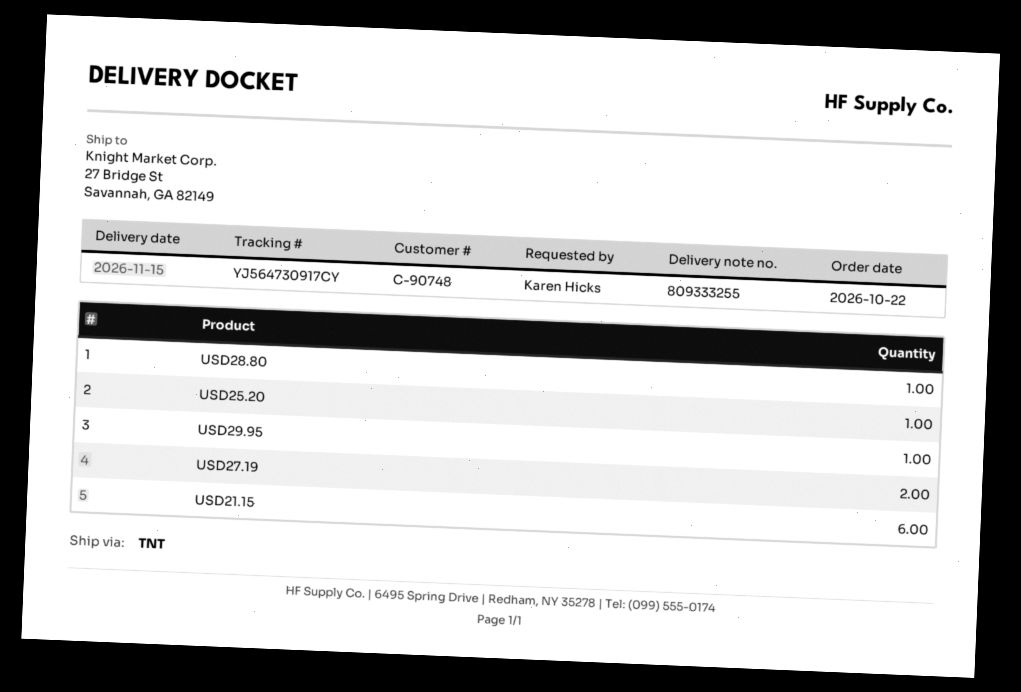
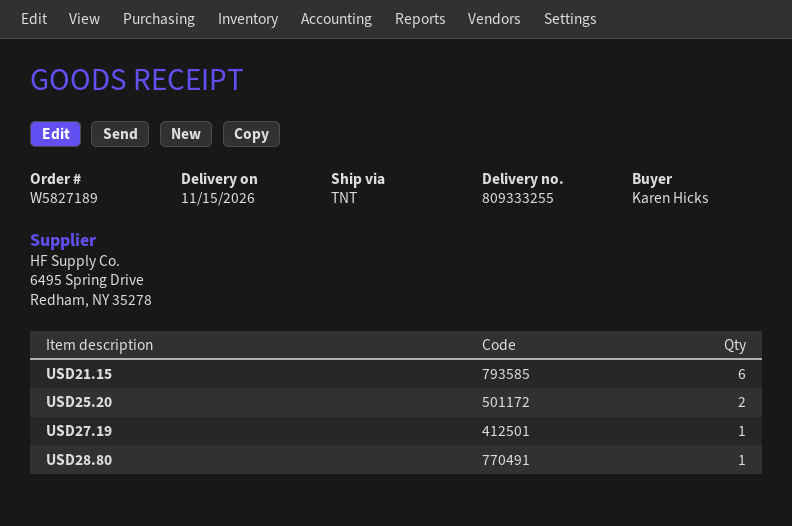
USD25.20: 1 -> 2
USD29.95: 1 -> none
USD27.19: 2 -> 1

